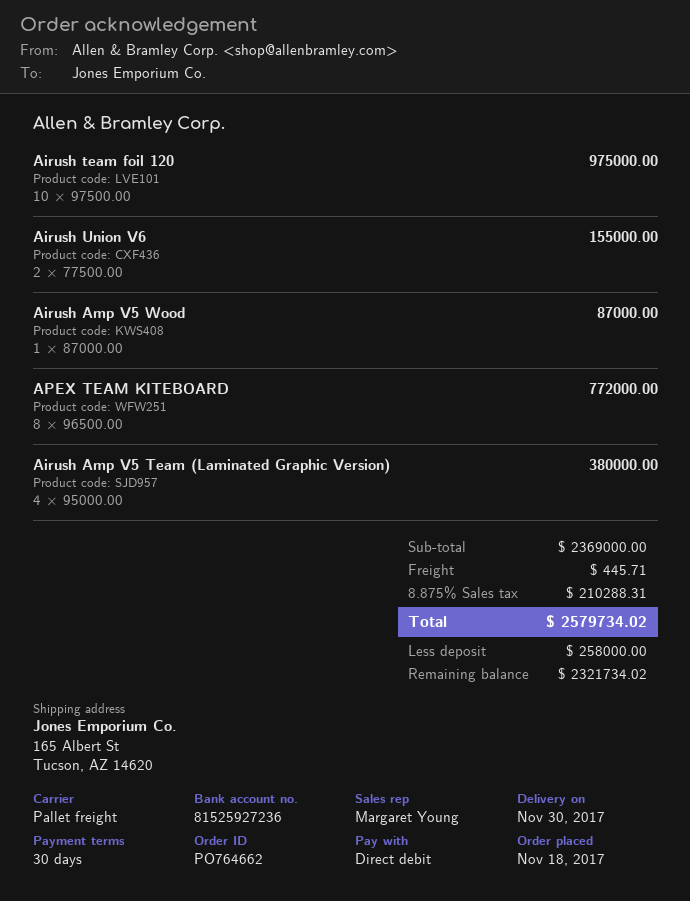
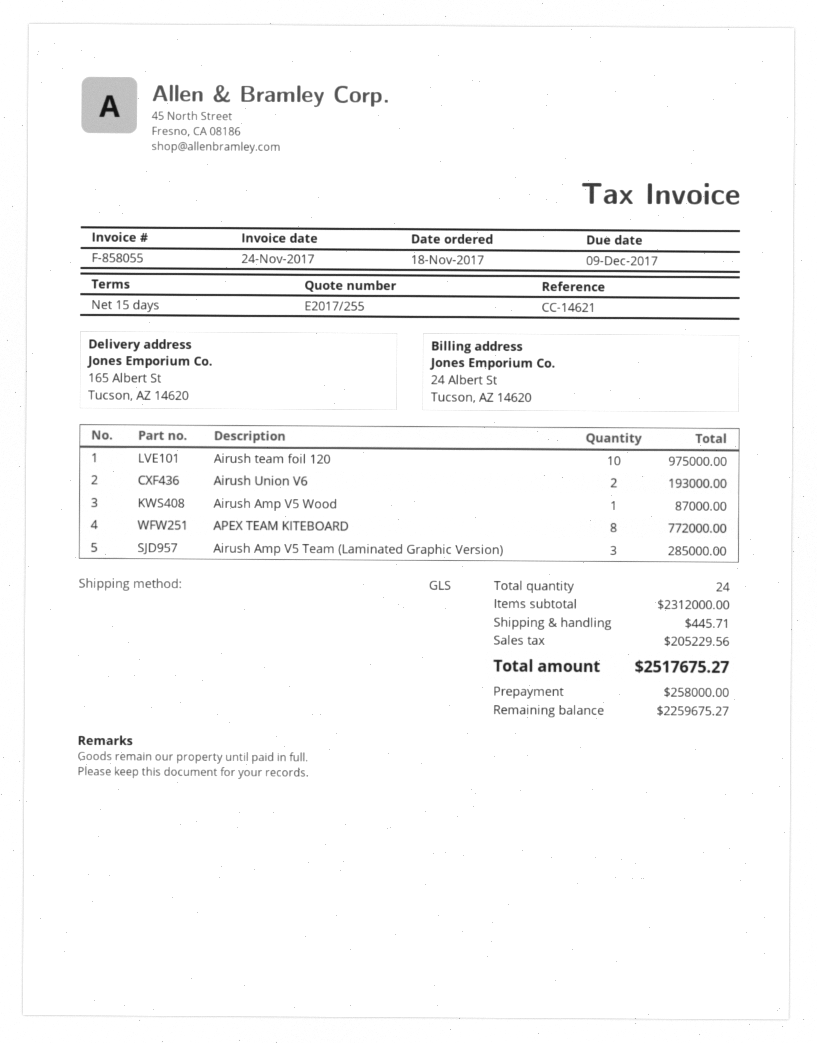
payment terms: 30 days -> 15 days
shipping method: pallet freight -> GLS
Airush Union V6: 2 for 155000.00 -> 2 for 193000.00
Airush Amp V5 Team (Laminated Graphic Version): 4 for 380000.00 -> 3 for 285000.00
subtotal: 2369000.00 -> 2312000.00
tax: 210288.31 -> 205229.56
total: 2579734.02 -> 2517675.27
balance: 2321734.02 -> 2259675.27

